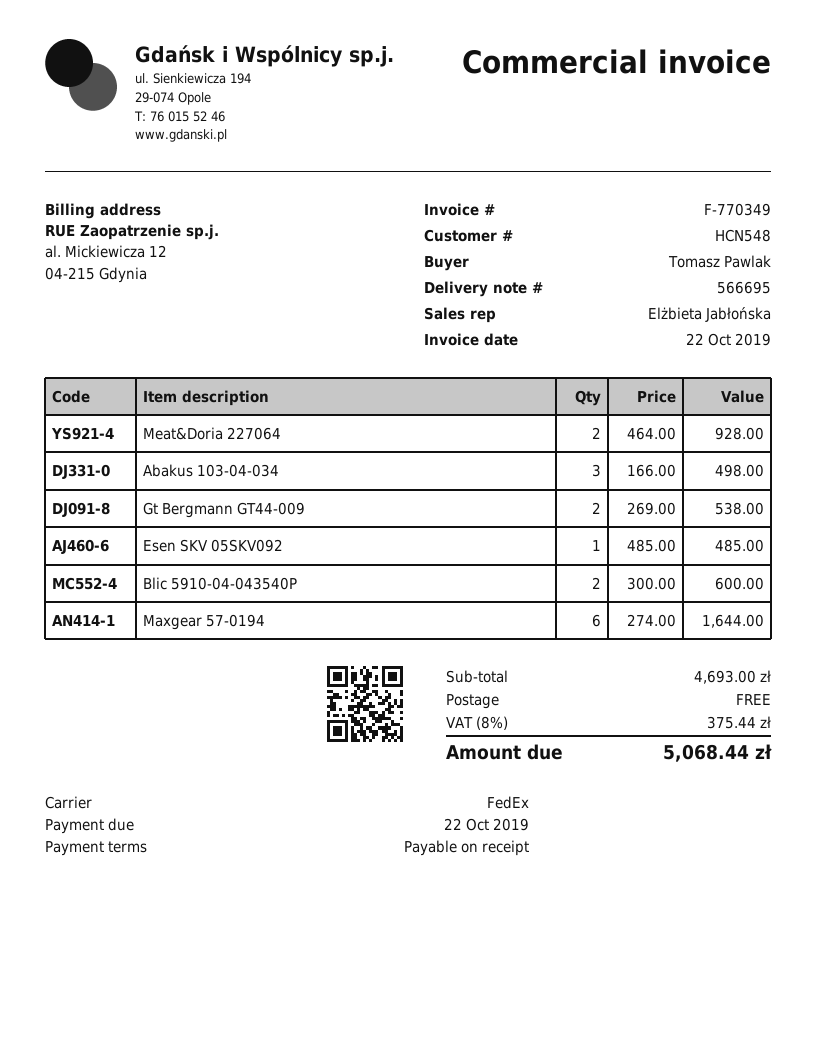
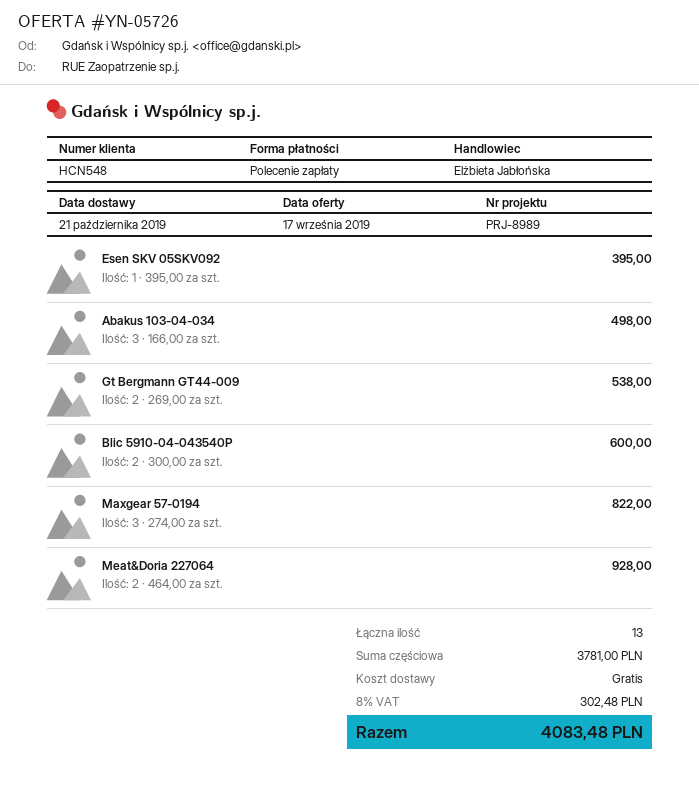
Esen SKV 05SKV092: 1 x 485.00 = 485.00 -> 1 x 395.00 = 395.00
Maxgear 57-0194: 6 x 274.00 = 1644.00 -> 3 x 274.00 = 822.00
subtotal: 4693.00 -> 3781.00
tax: 8% = 375.44 -> 8% = 302.48
total: 5068.44 -> 4083.48

